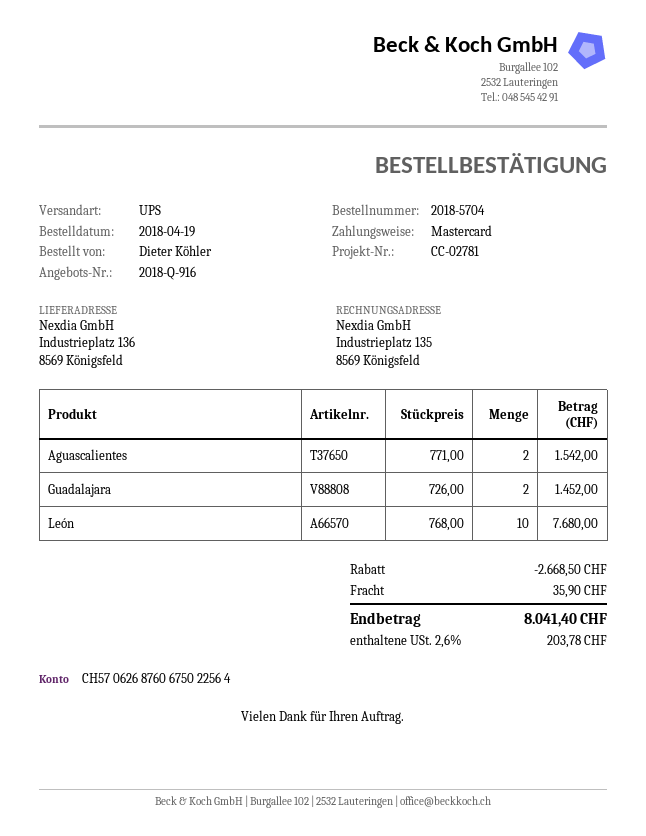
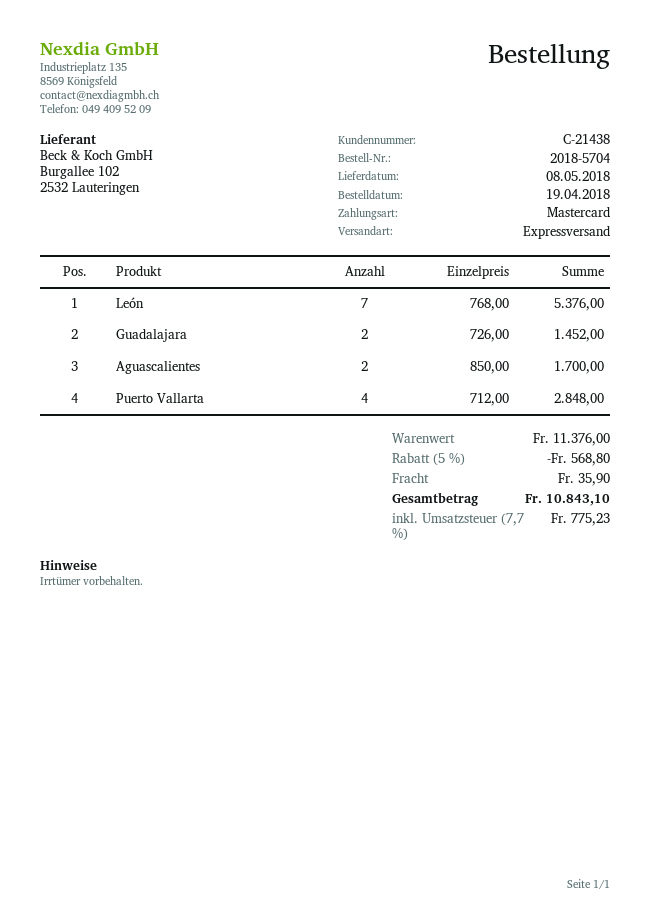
shipping method: UPS -> express
Aguascalientes: 2 x 771.00 = 1542.00 -> 2 x 850.00 = 1700.00
León: 10 x 768.00 = 7680.00 -> 7 x 768.00 = 5376.00
Puerto Vallarta: none -> 4 x 712.00 = 2848.00
discount: 2668.50 -> 568.80
tax: 2.6% = 203.78 -> 7.7% = 775.23
total: 8041.40 -> 10843.10

